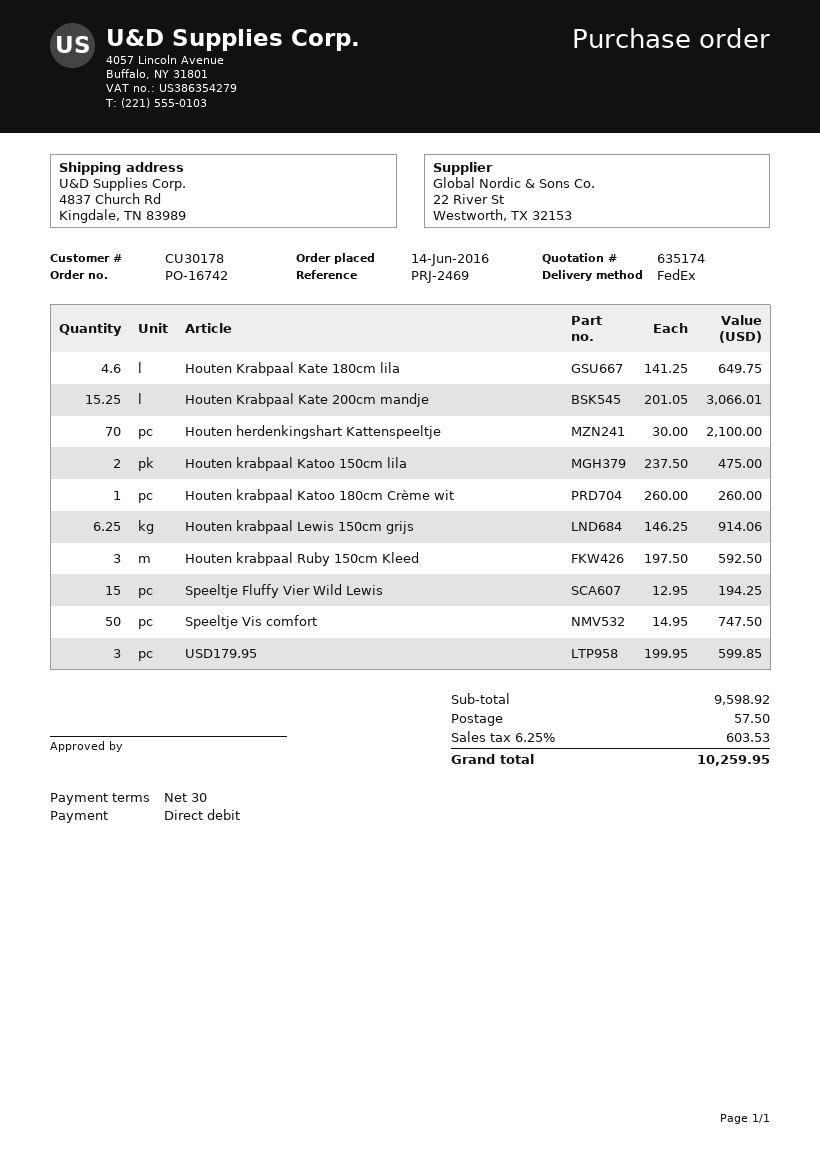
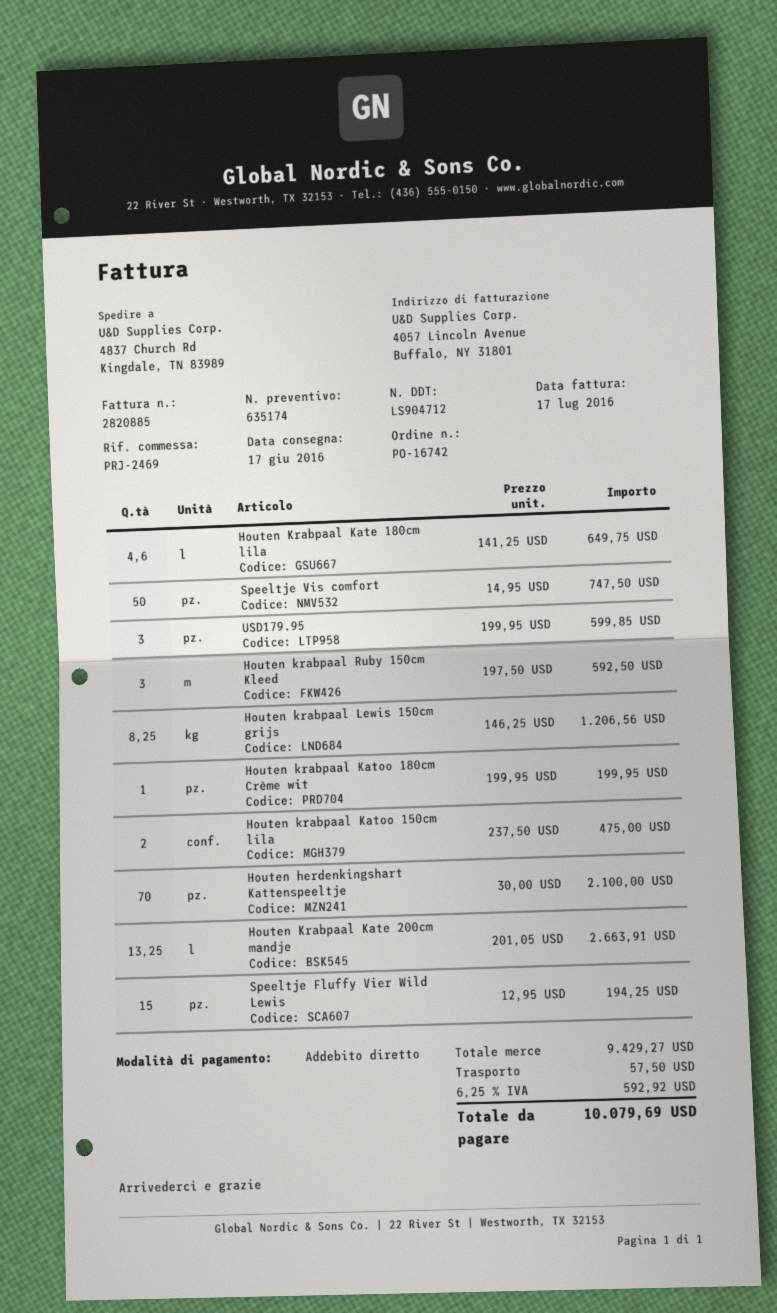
Houten Krabpaal Kate 200cm mandje: 15.25 x 201.05 = 3066.01 -> 13.25 x 201.05 = 2663.91
Houten krabpaal Katoo 180cm Crème wit: 1 x 260.00 = 260.00 -> 1 x 199.95 = 199.95
Houten krabpaal Lewis 150cm grijs: 6.25 x 146.25 = 914.06 -> 8.25 x 146.25 = 1206.56
subtotal: 9598.92 -> 9429.27
tax: 6.25% = 603.53 -> 6.25% = 592.92
total: 10259.95 -> 10079.69

